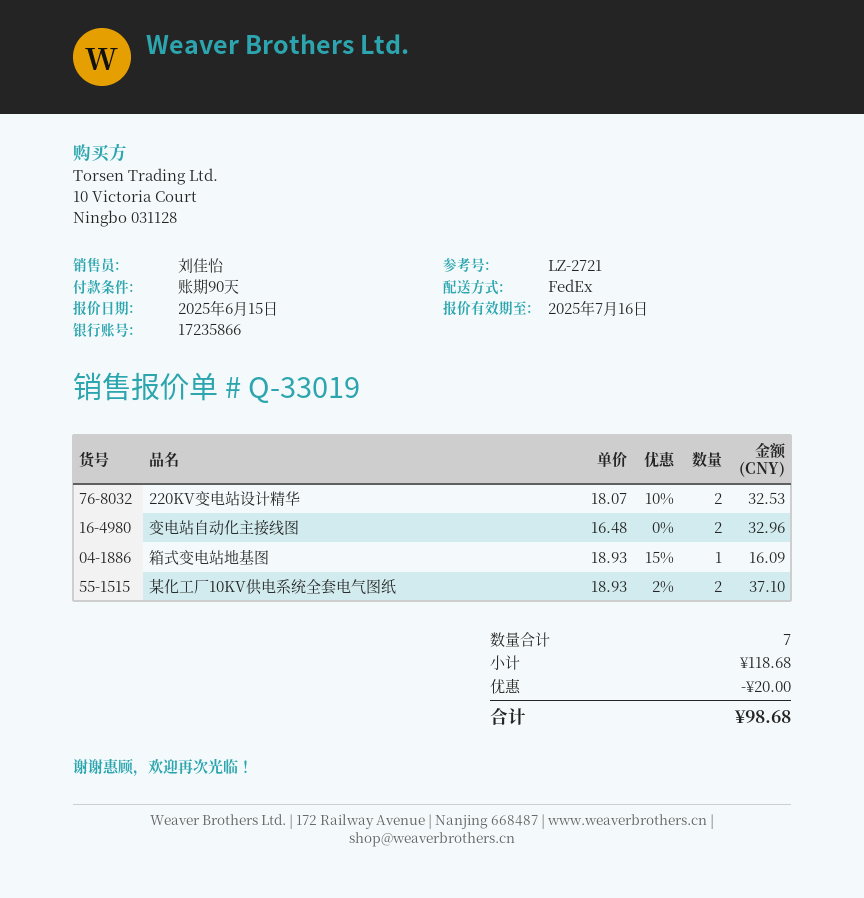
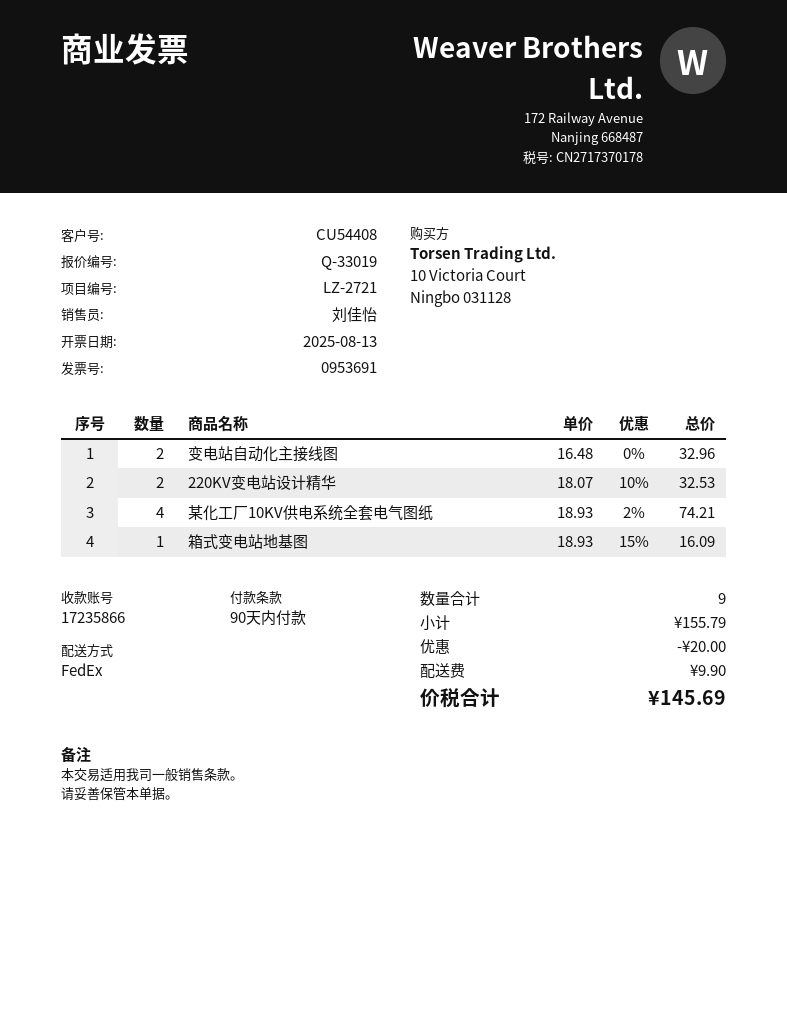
某化工厂10KV供电系统全套电气图纸: 2 x 18.93 - 2% = 37.10 -> 4 x 18.93 - 2% = 74.21
total quantity: 7 -> 9
subtotal: 118.68 -> 155.79
shipping: none -> 9.90
total: 98.68 -> 145.69

